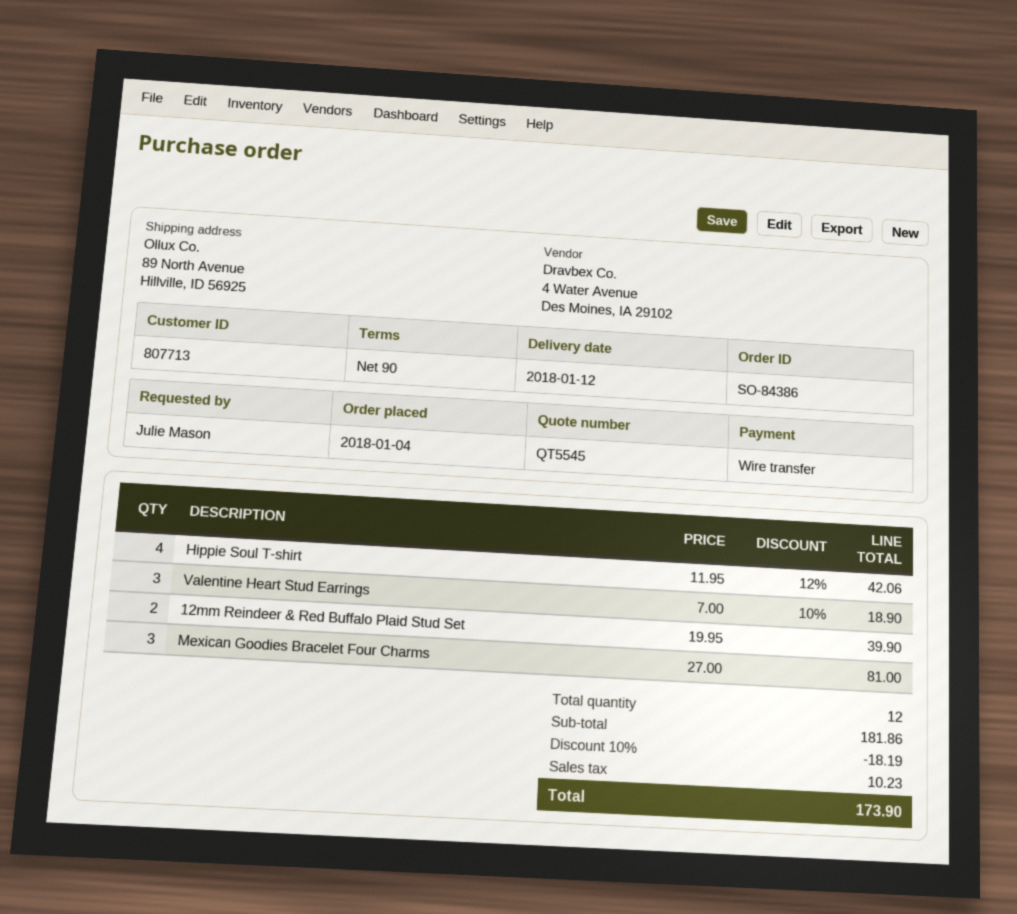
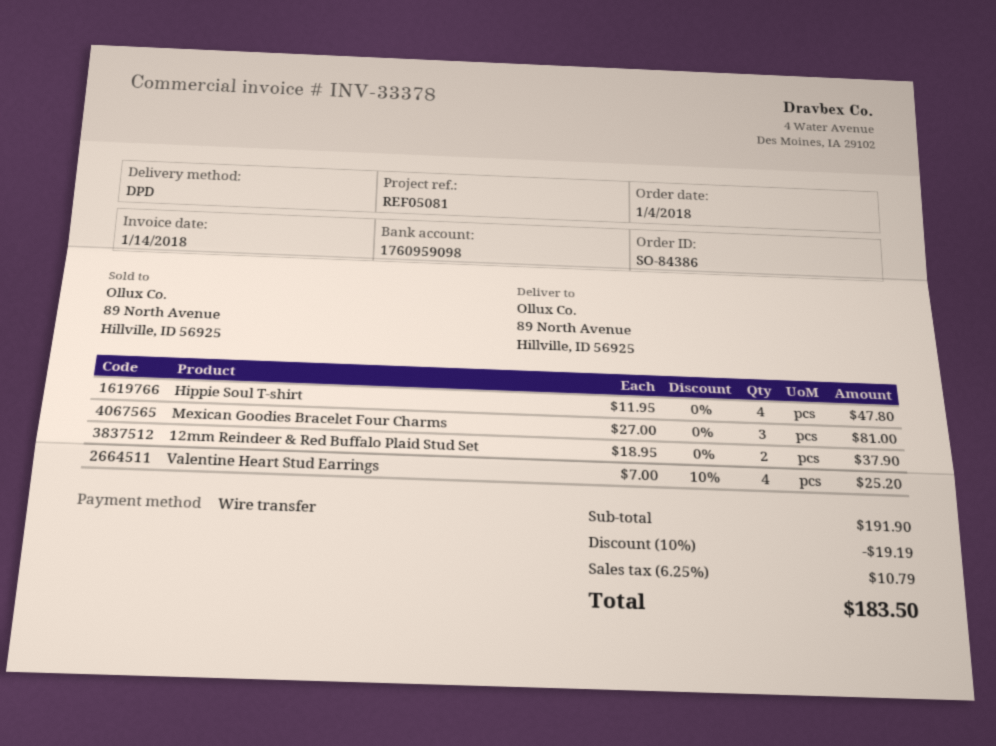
Hippie Soul T-shirt: 4 x 11.95 - 12% = 42.06 -> 4 x 11.95 = 47.80
Valentine Heart Stud Earrings: 3 x 7.00 - 10% = 18.90 -> 4 x 7.00 - 10% = 25.20
12mm Reindeer & Red Buffalo Plaid Stud Set: 2 x 19.95 = 39.90 -> 2 x 18.95 = 37.90
subtotal: 181.86 -> 191.90
discount: 10% = 18.19 -> 10% = 19.19
tax: 10.23 -> 10.79
total: 173.90 -> 183.50

